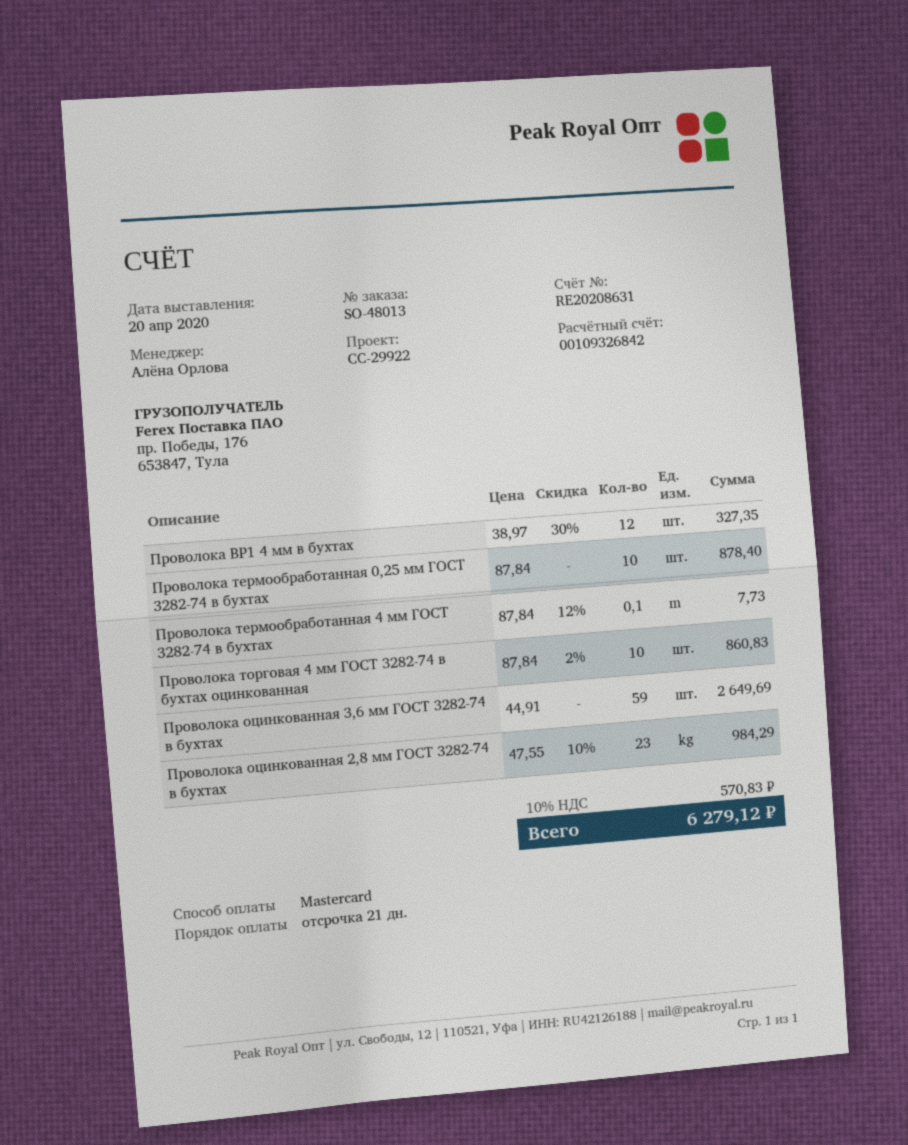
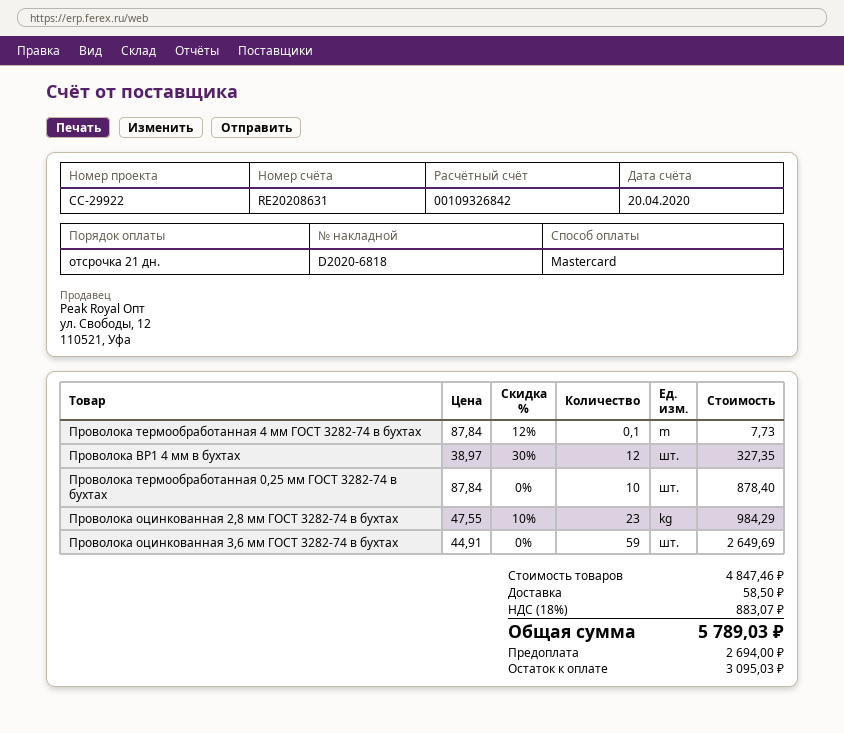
Проволока торговая 4 мм ГОСТ 3282-74 в бухтах оцинкованная: 10 x 87.84 - 2% = 860.83 -> none
shipping: none -> 58.50
tax: 10% = 570.83 -> 18% = 883.07
total: 6279.12 -> 5789.03

